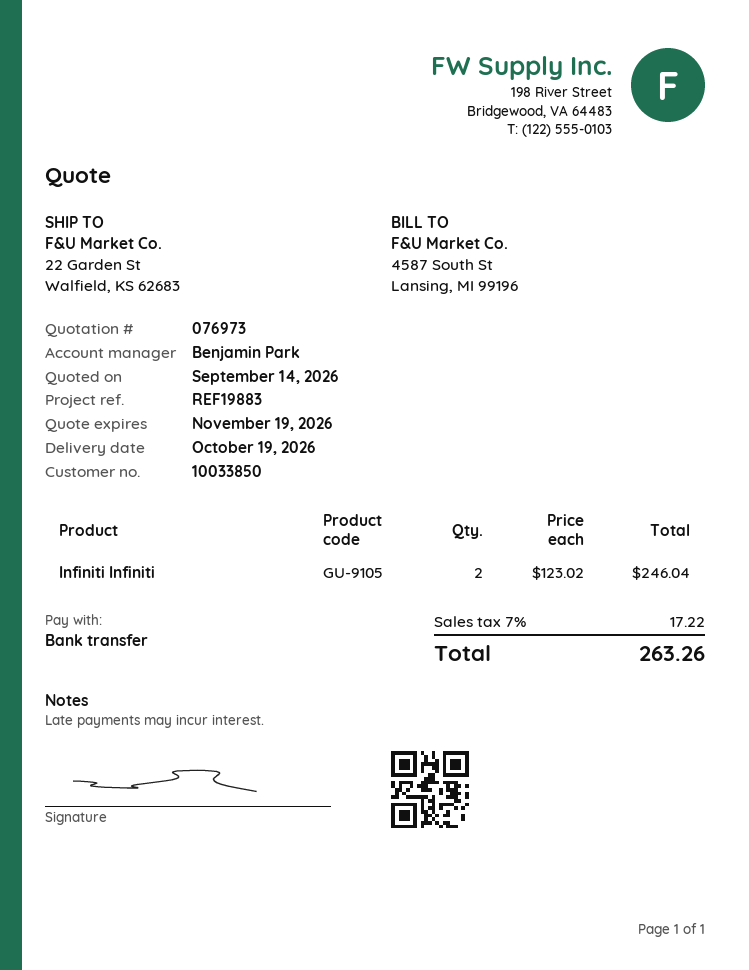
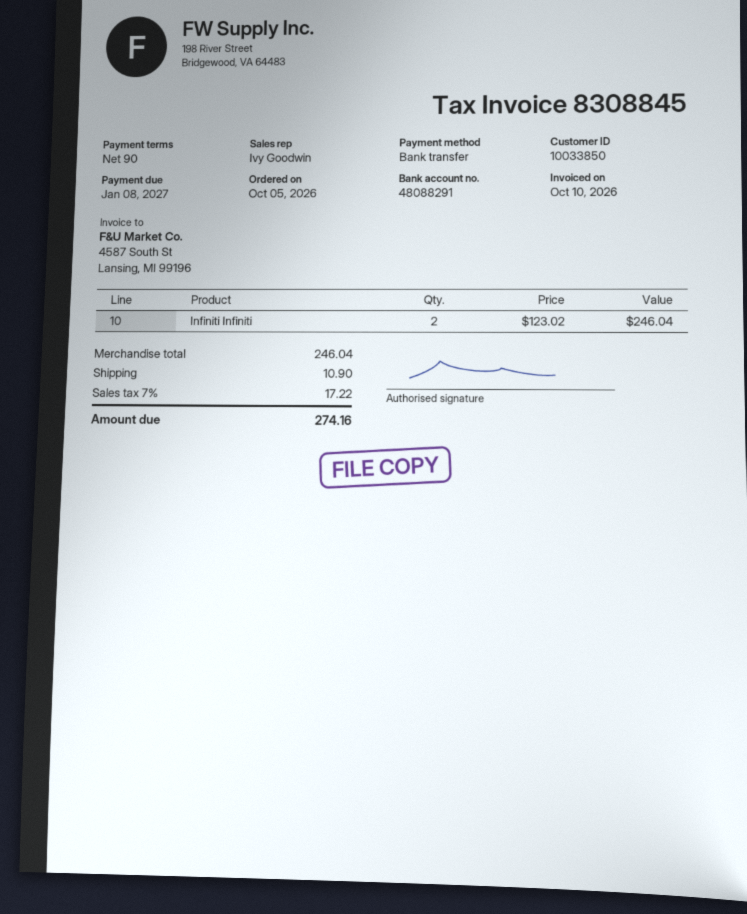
sales rep: Benjamin Park -> Ivy Goodwin
shipping: none -> 10.90
total: 263.26 -> 274.16

